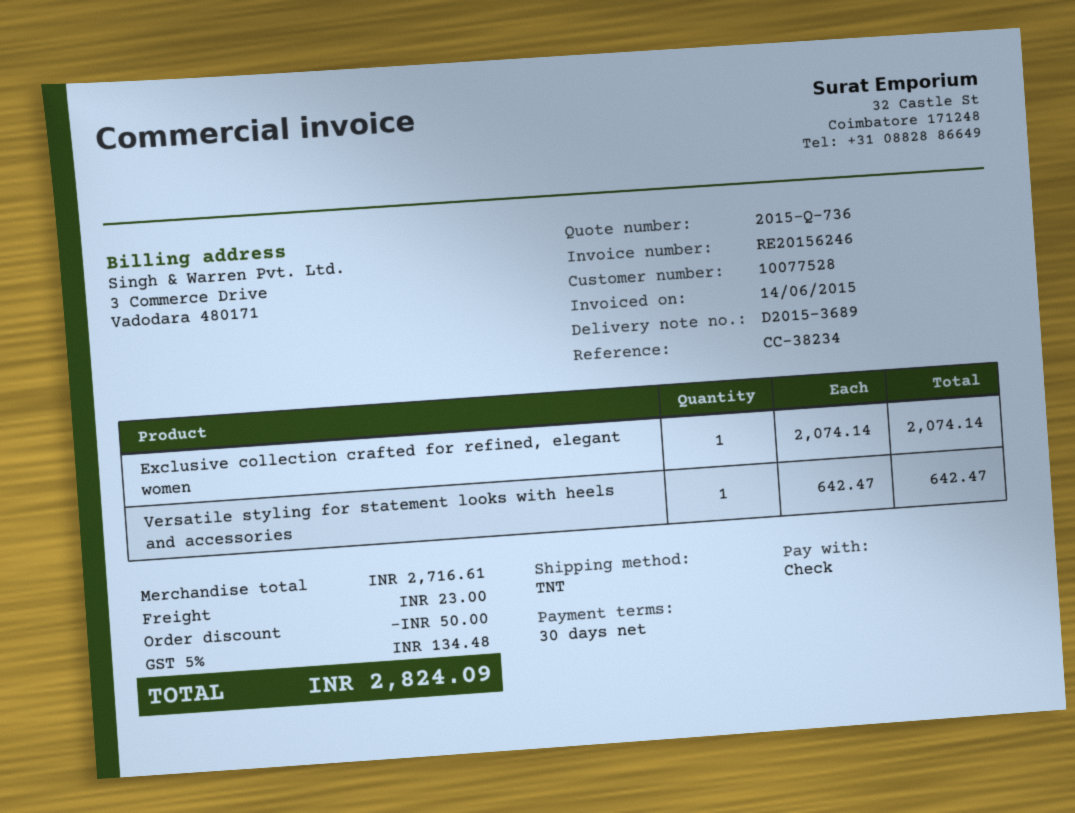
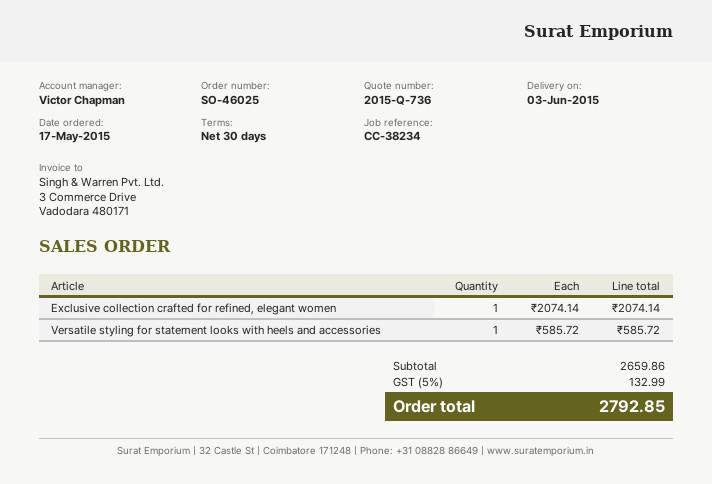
Versatile styling for statement looks with heels and accessories: 1 x 642.47 = 642.47 -> 1 x 585.72 = 585.72
subtotal: 2716.61 -> 2659.86
discount: 50.00 -> none
shipping: 23.00 -> none
tax: 5% = 134.48 -> 5% = 132.99
total: 2824.09 -> 2792.85

